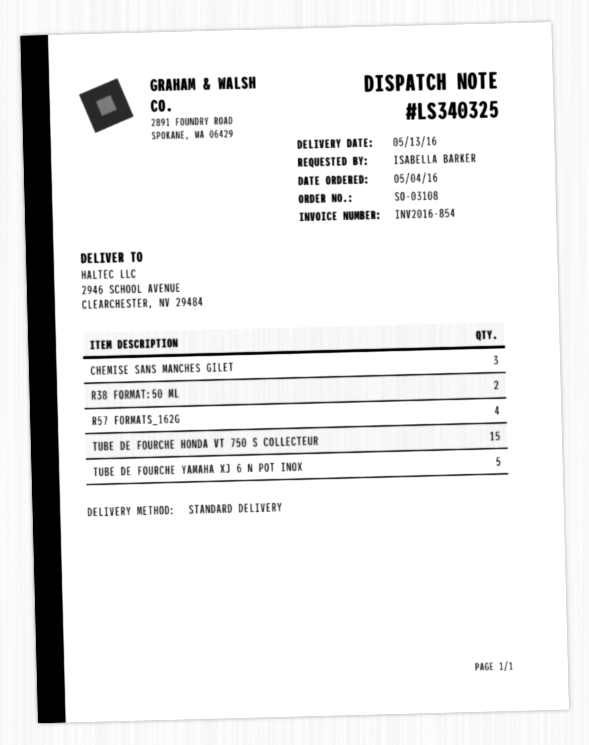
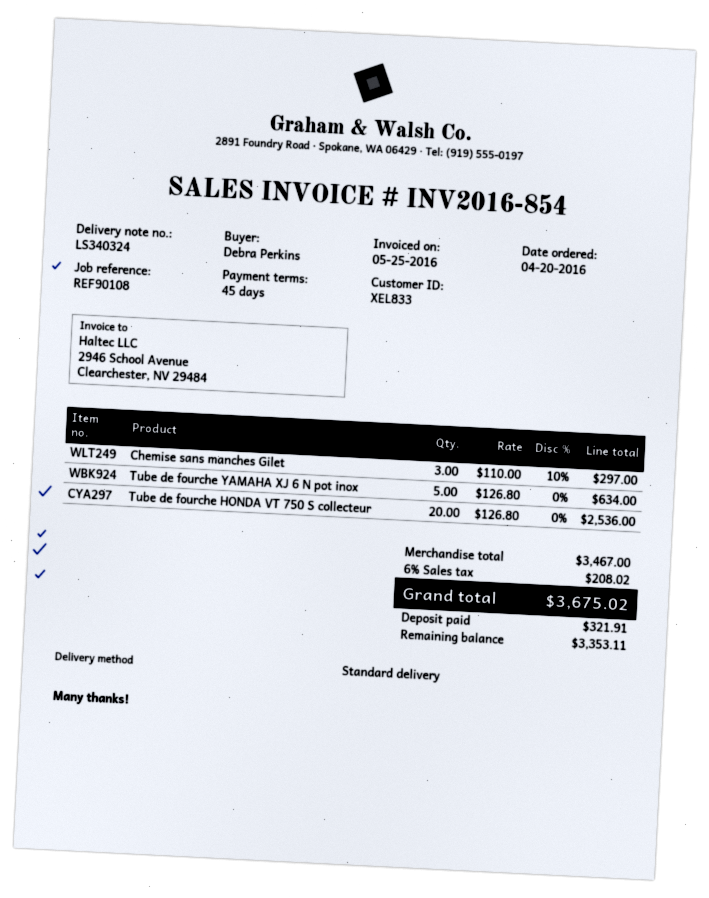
order date: 2016-05-04 -> 2016-04-20
delivery note number: LS340325 -> LS340324
ordered by: ISABELLA BARKER -> Debra Perkins
R38 FORMAT:50 ML: 2 -> none
R57 FORMATS_162G: 4 -> none
TUBE DE FOURCHE HONDA VT 750 S COLLECTEUR: 15 -> 20

